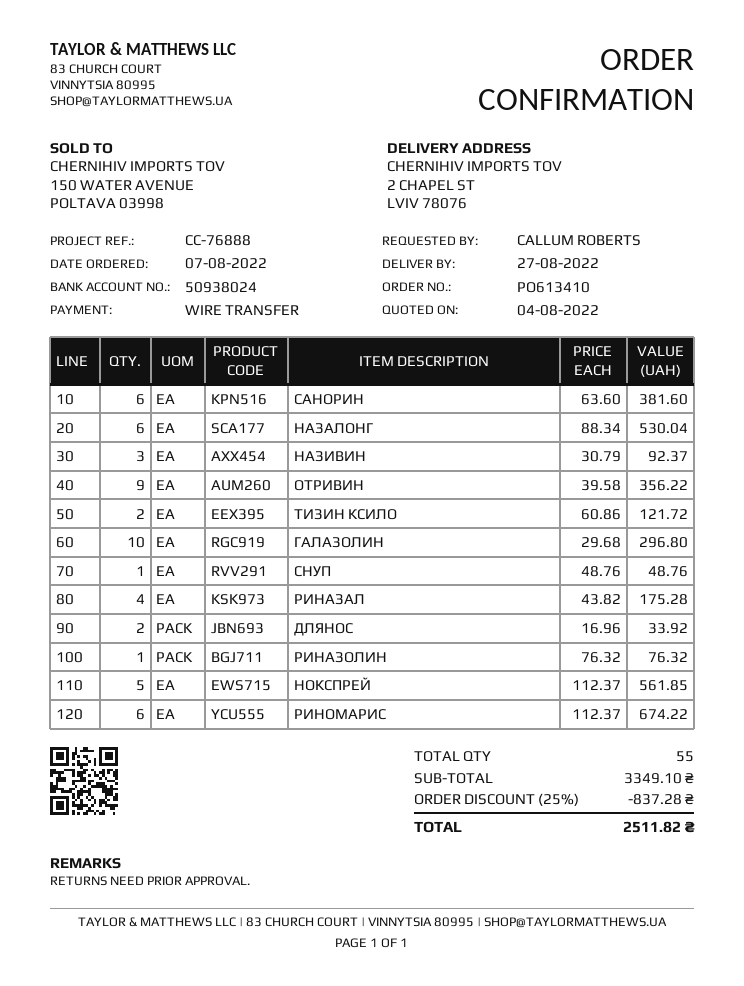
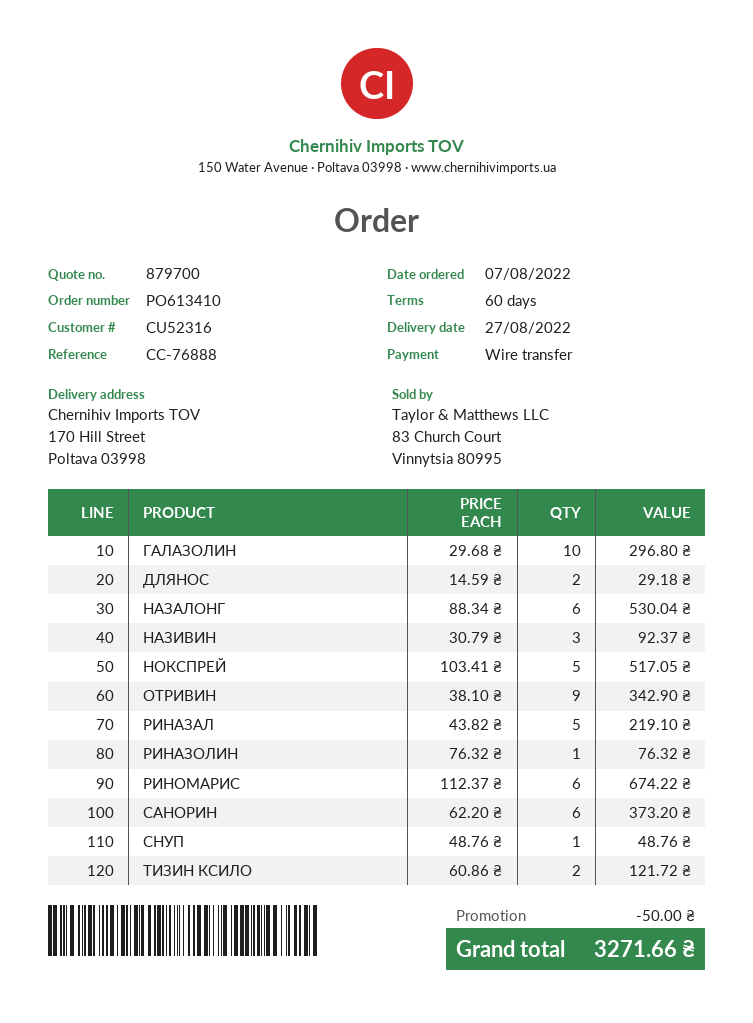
ship to: 2 CHAPEL ST, LVIV 78076 -> 170 Hill Street, Poltava 03998
САНОРИН: 6 x 63.60 = 381.60 -> 6 x 62.20 = 373.20
ОТРИВИН: 9 x 39.58 = 356.22 -> 9 x 38.10 = 342.90
РИНАЗАЛ: 4 x 43.82 = 175.28 -> 5 x 43.82 = 219.10
ДЛЯНОС: 2 x 16.96 = 33.92 -> 2 x 14.59 = 29.18
НОКСПРЕЙ: 5 x 112.37 = 561.85 -> 5 x 103.41 = 517.05
discount: 837.28 -> 50.00
total: 2511.82 -> 3271.66

